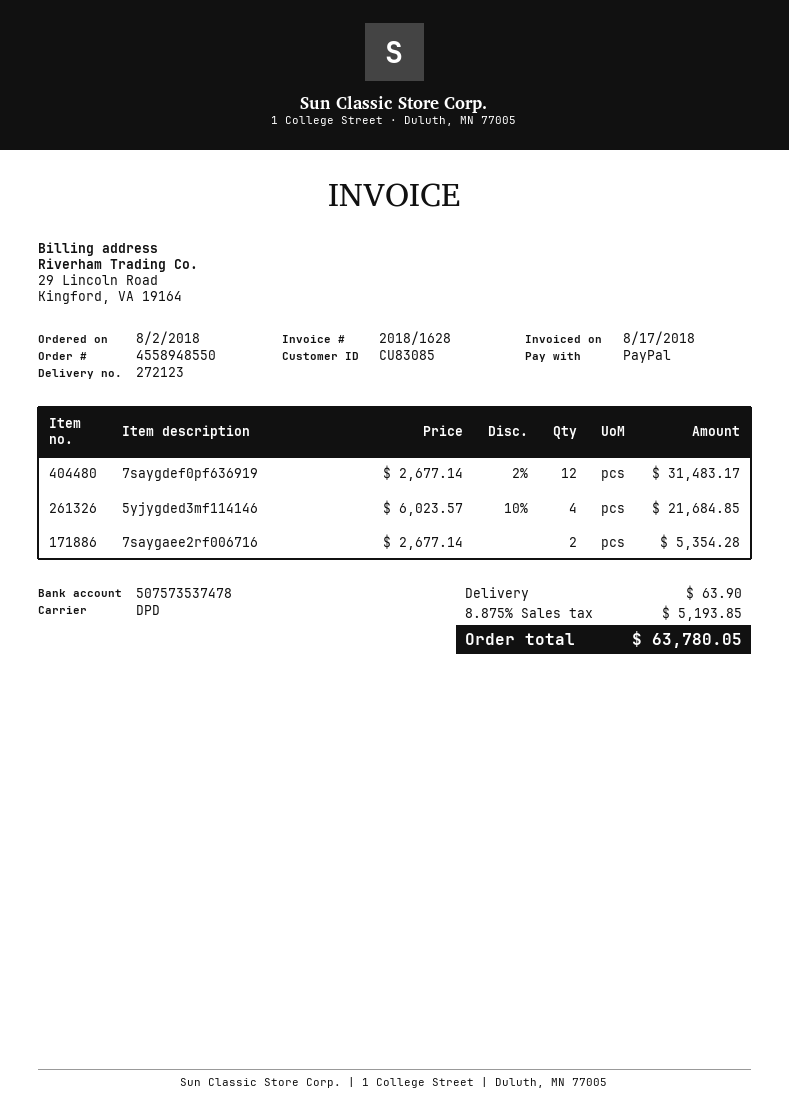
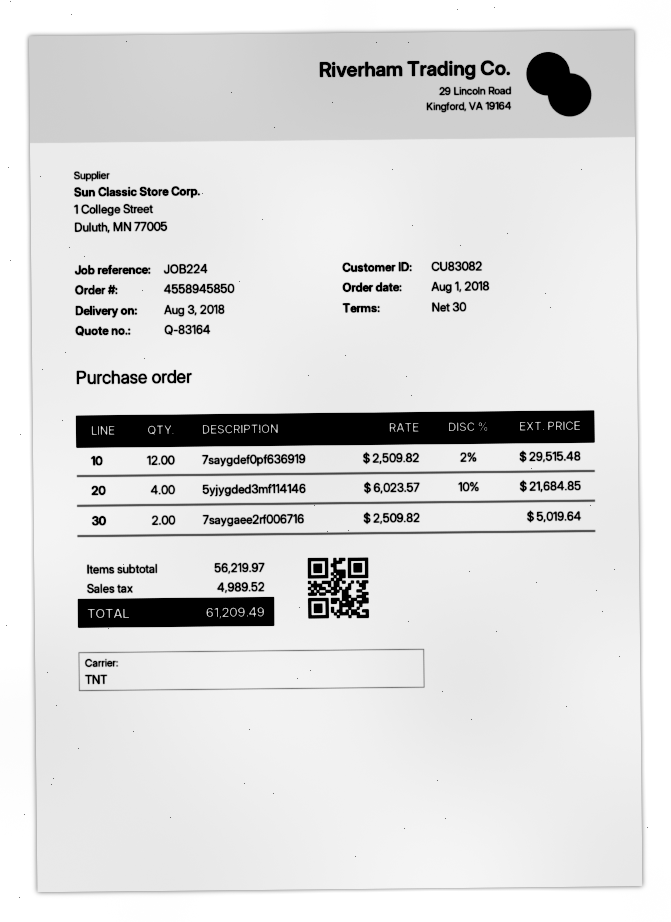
order number: 4558948550 -> 4558945850
order date: 2018-08-02 -> 2018-08-01
customer number: CU83085 -> CU83082
shipping method: DPD -> TNT
7saygdef0pf636919: 12 x 2677.14 - 2% = 31483.17 -> 12 x 2509.82 - 2% = 29515.48
7saygaee2rf006716: 2 x 2677.14 = 5354.28 -> 2 x 2509.82 = 5019.64
shipping: 63.90 -> none
tax: 5193.85 -> 4989.52
total: 63780.05 -> 61209.49

